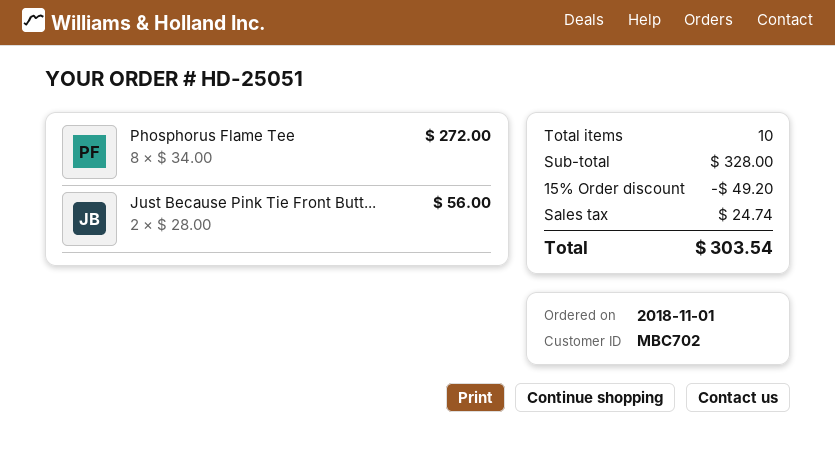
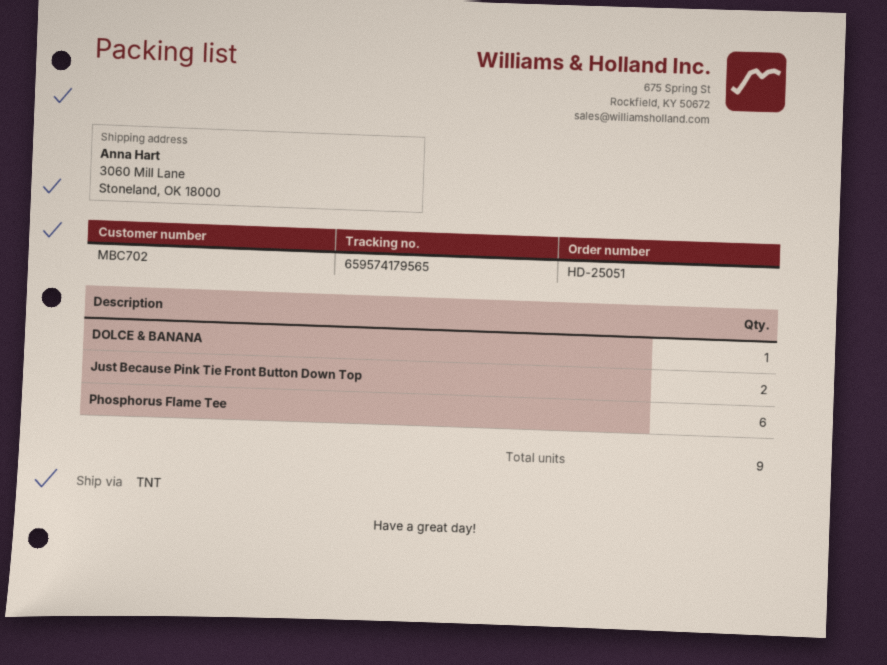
Phosphorus Flame Tee: 8 -> 6
DOLCE & BANANA: none -> 1
total quantity: 10 -> 9

